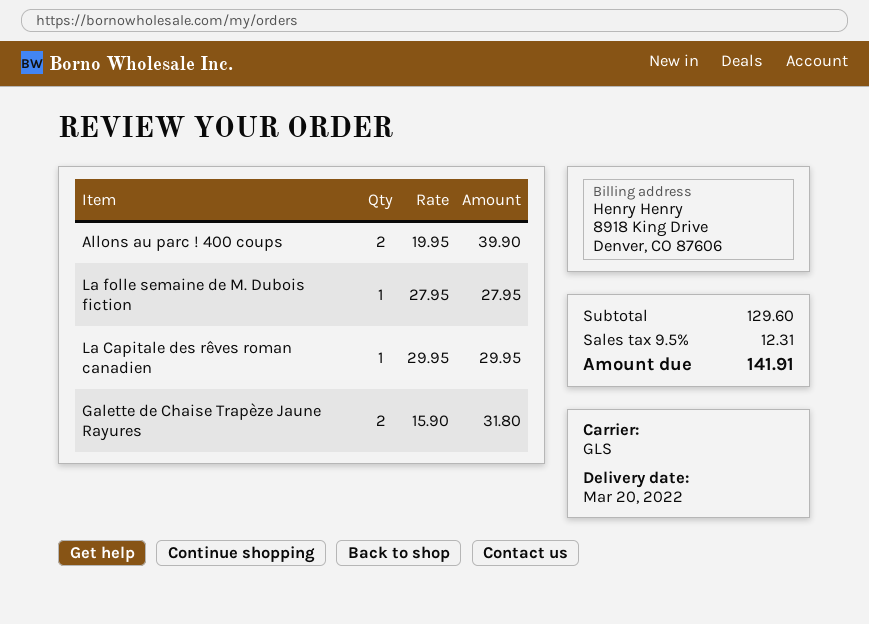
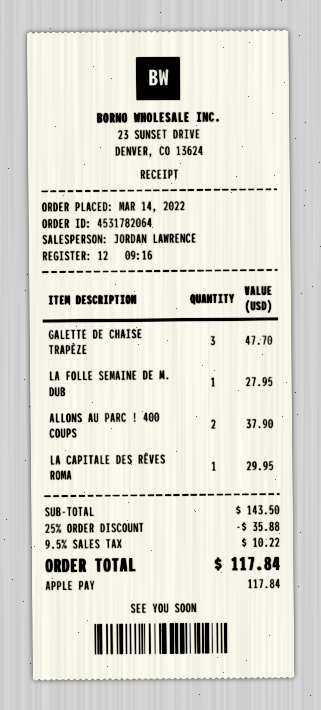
Allons au parc ! 400 coups: 2 for 39.90 -> 2 for 37.90
Galette de Chaise Trapèze Jaune Rayures: 2 for 31.80 -> 3 for 47.70
subtotal: 129.60 -> 143.50
discount: none -> 25% = 35.88
tax: 9.5% = 12.31 -> 9.5% = 10.22
total: 141.91 -> 117.84

